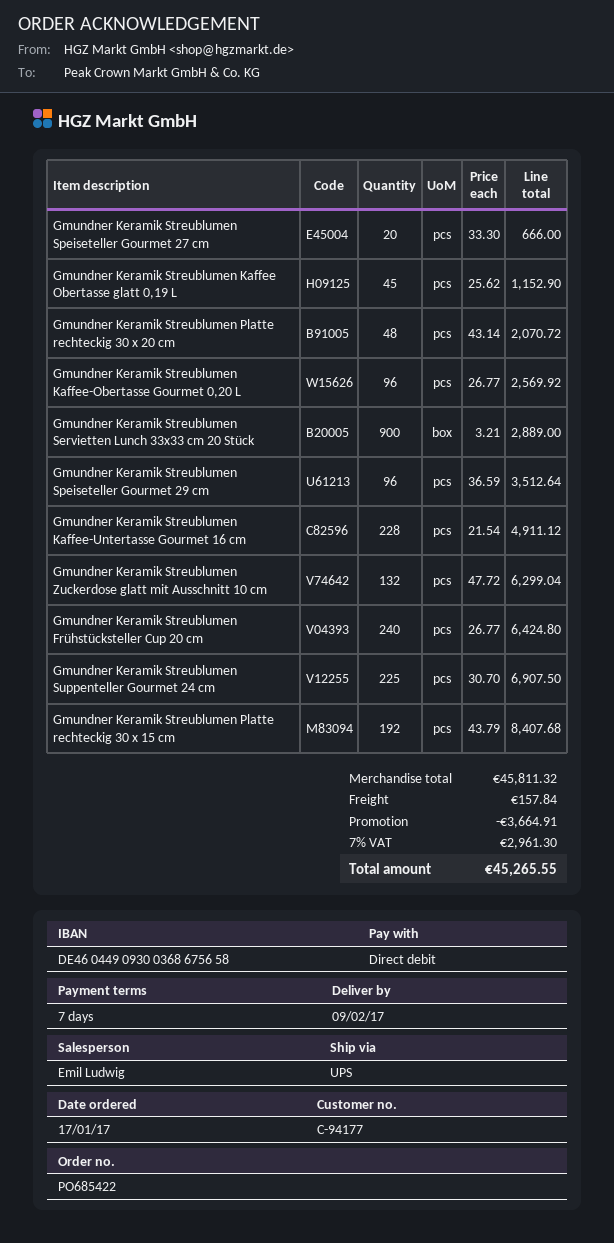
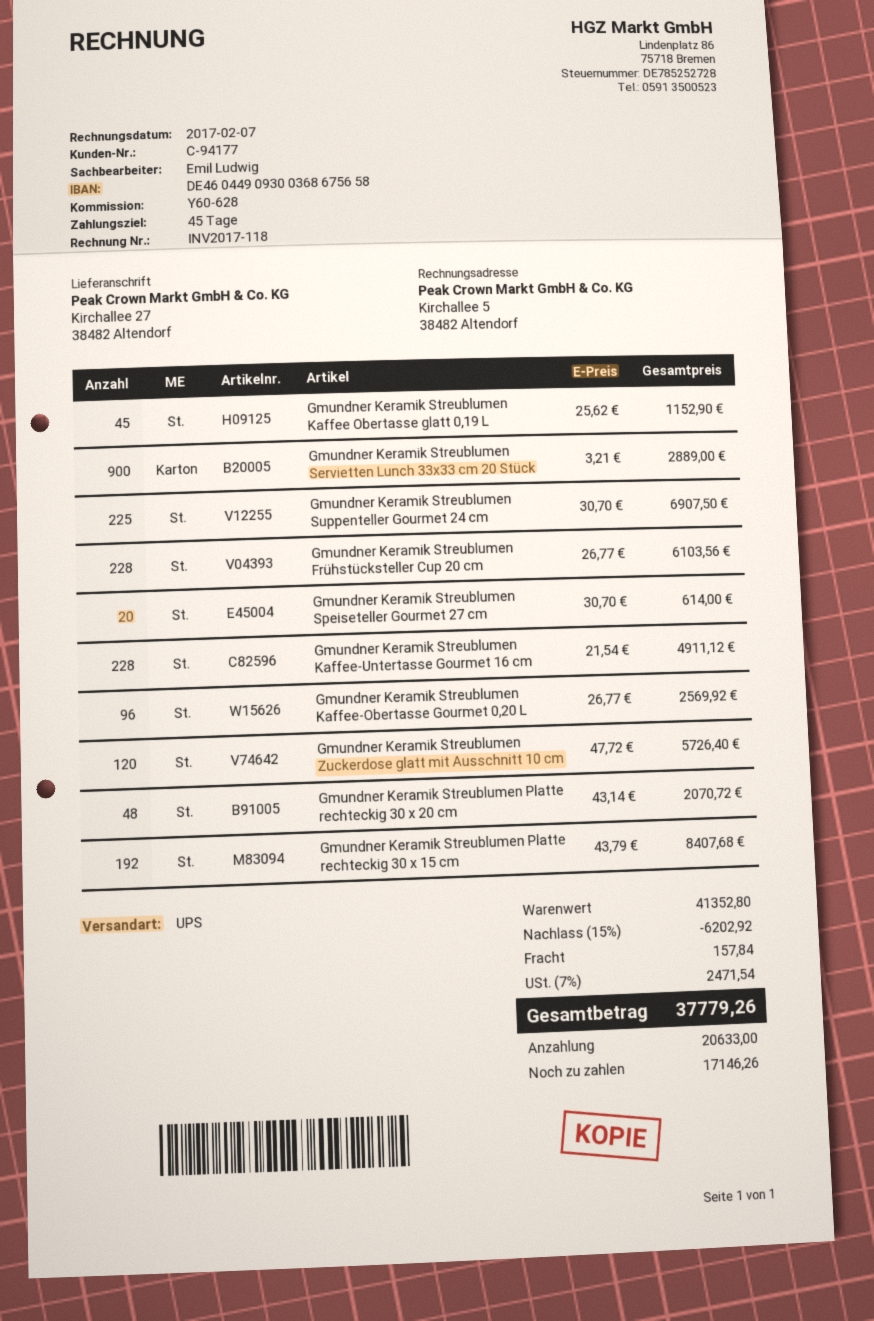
payment terms: 7 days -> 45 days
Gmundner Keramik Streublumen Speiseteller Gourmet 27 cm: 20 x 33.30 = 666.00 -> 20 x 30.70 = 614.00
Gmundner Keramik Streublumen Speiseteller Gourmet 29 cm: 96 x 36.59 = 3512.64 -> none
Gmundner Keramik Streublumen Zuckerdose glatt mit Ausschnitt 10 cm: 132 x 47.72 = 6299.04 -> 120 x 47.72 = 5726.40
Gmundner Keramik Streublumen Frühstücksteller Cup 20 cm: 240 x 26.77 = 6424.80 -> 228 x 26.77 = 6103.56
subtotal: 45811.32 -> 41352.80
discount: 3664.91 -> 6202.92
tax: 7% = 2961.30 -> 7% = 2471.54
total: 45265.55 -> 37779.26

